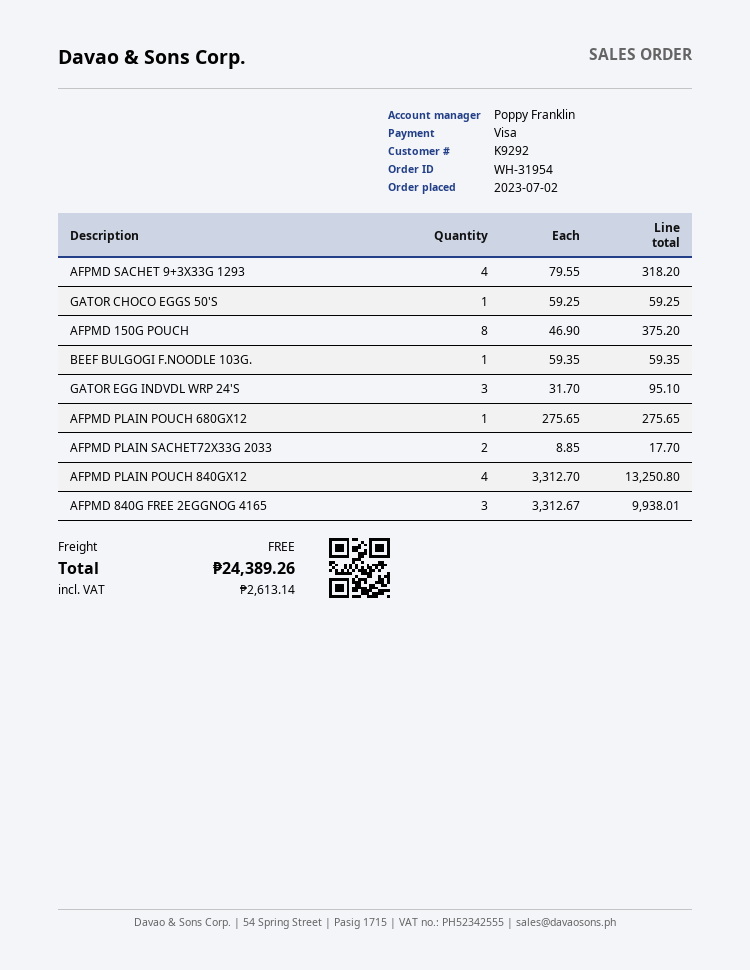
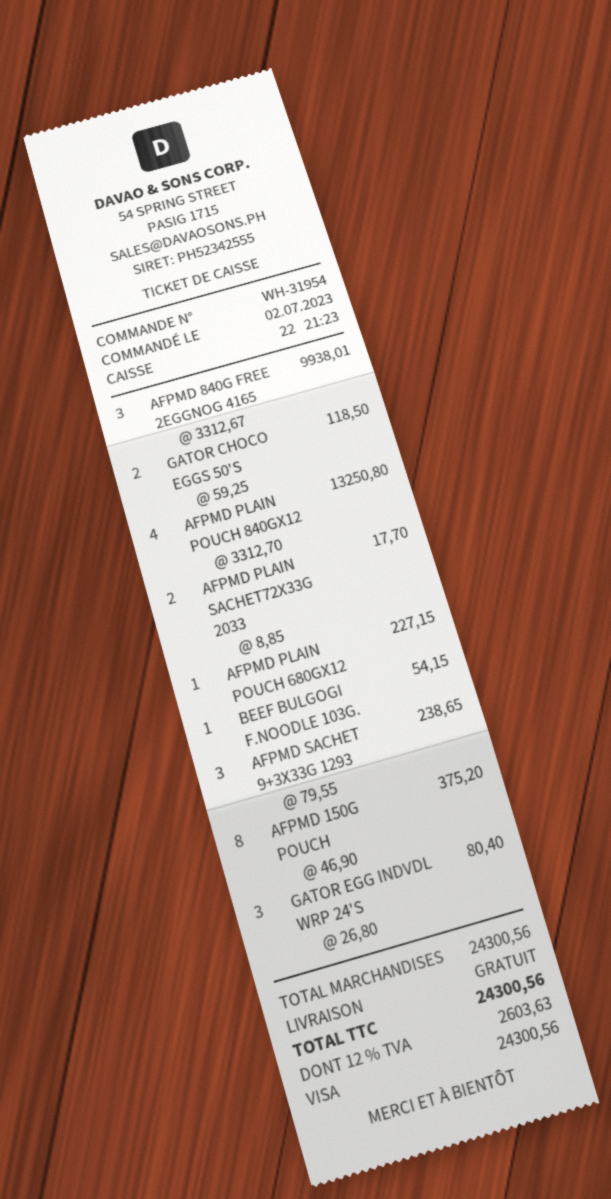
AFPMD SACHET 9+3X33G 1293: 4 x 79.55 = 318.20 -> 3 x 79.55 = 238.65
GATOR CHOCO EGGS 50'S: 1 x 59.25 = 59.25 -> 2 x 59.25 = 118.50
BEEF BULGOGI F.NOODLE 103G.: 1 x 59.35 = 59.35 -> 1 x 54.15 = 54.15
GATOR EGG INDVDL WRP 24'S: 3 x 31.70 = 95.10 -> 3 x 26.80 = 80.40
AFPMD PLAIN POUCH 680GX12: 1 x 275.65 = 275.65 -> 1 x 227.15 = 227.15
tax: 2613.14 -> 2603.63
total: 24389.26 -> 24300.56

